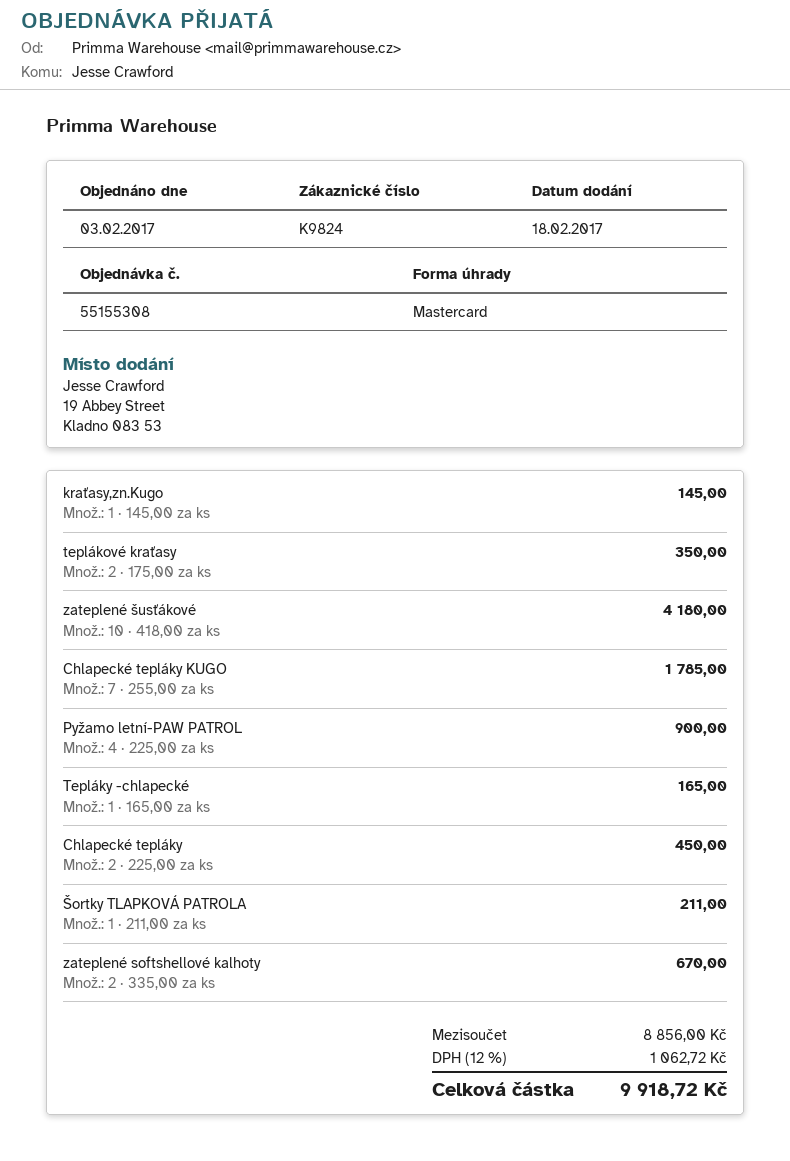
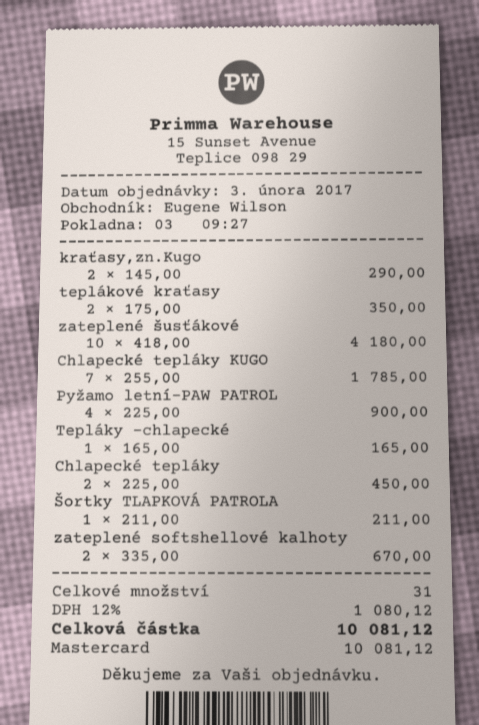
kraťasy,zn.Kugo: 1 x 145.00 = 145.00 -> 2 x 145.00 = 290.00
tax: 12% = 1062.72 -> 12% = 1080.12
total: 9918.72 -> 10081.12

